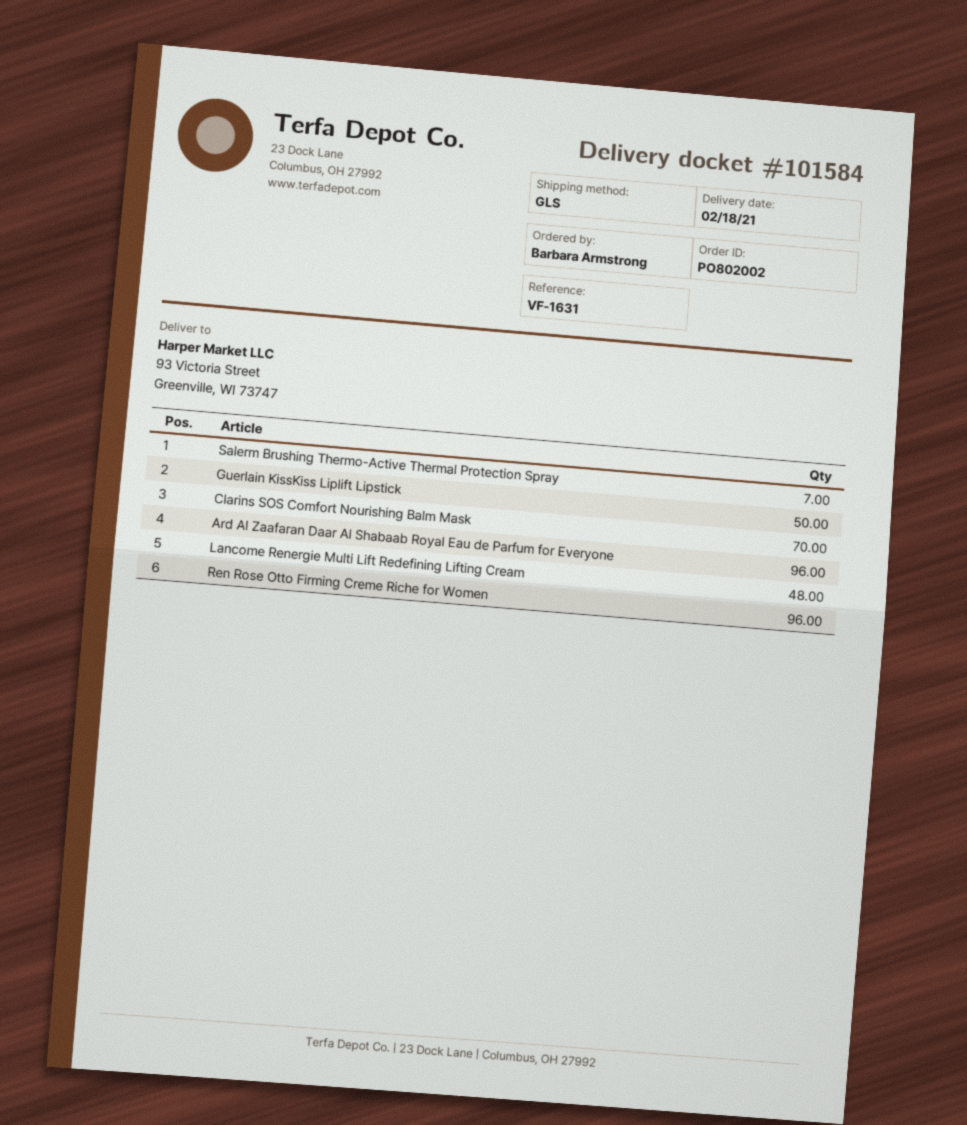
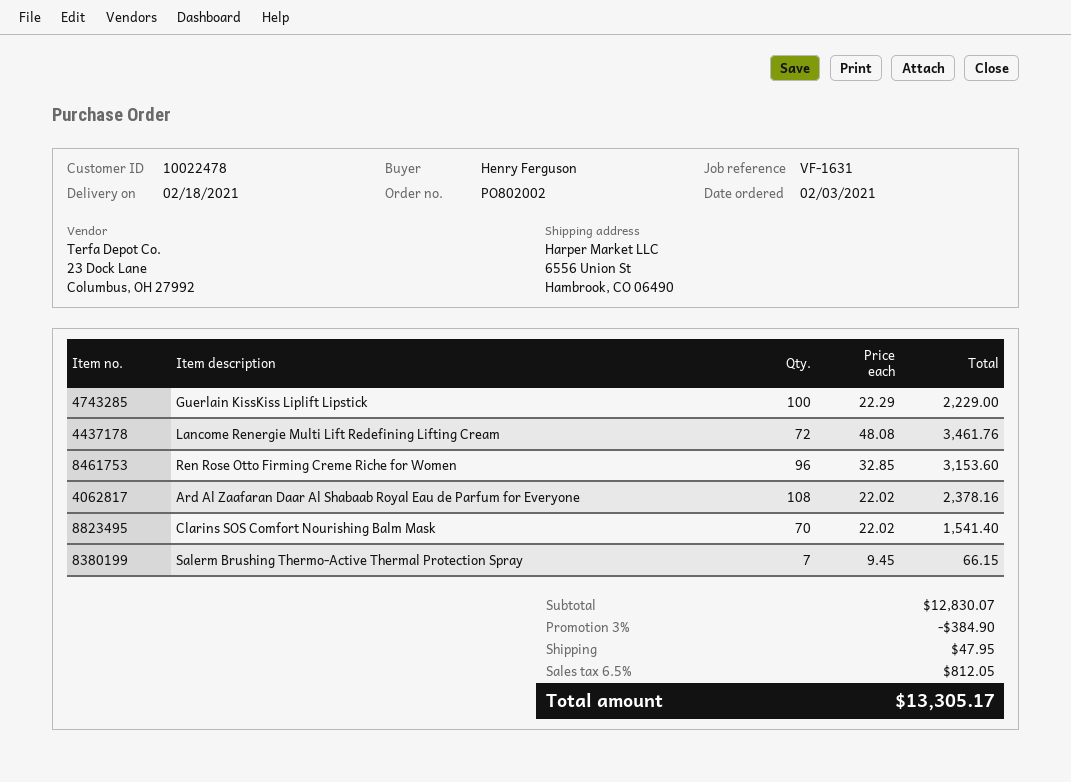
ordered by: Barbara Armstrong -> Henry Ferguson
ship to: 93 Victoria Street, Greenville, WI 73747 -> 6556 Union St, Hambrook, CO 06490
Guerlain KissKiss Liplift Lipstick: 50 -> 100
Ard Al Zaafaran Daar Al Shabaab Royal Eau de Parfum for Everyone: 96 -> 108
Lancome Renergie Multi Lift Redefining Lifting Cream: 48 -> 72

